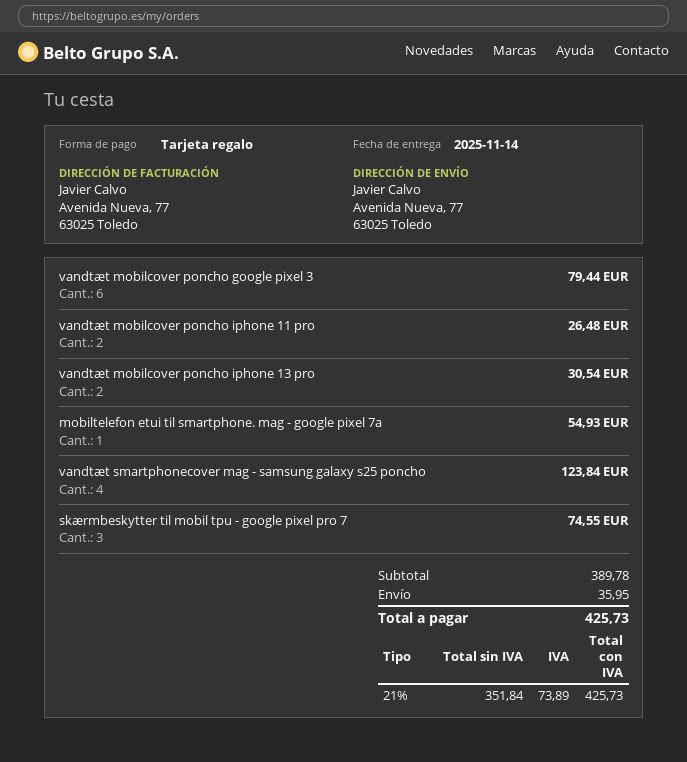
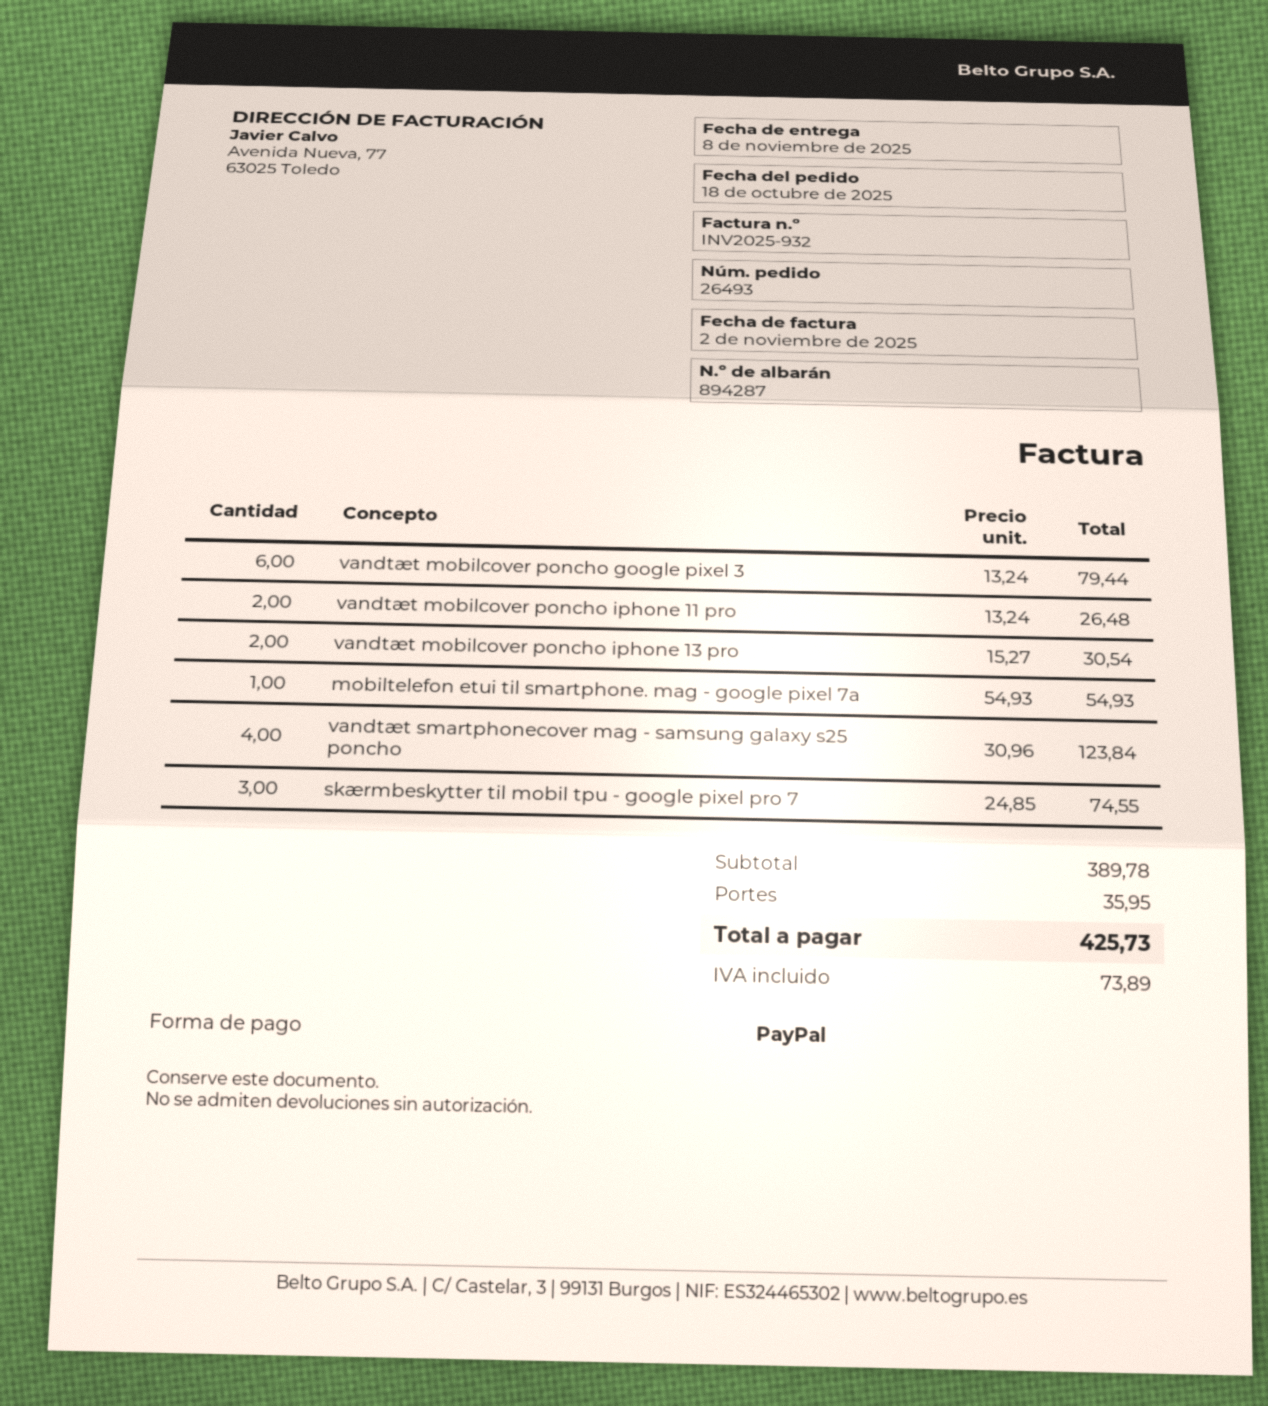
delivery date: 2025-11-14 -> 2025-11-08
payment method: gift card -> PayPal

